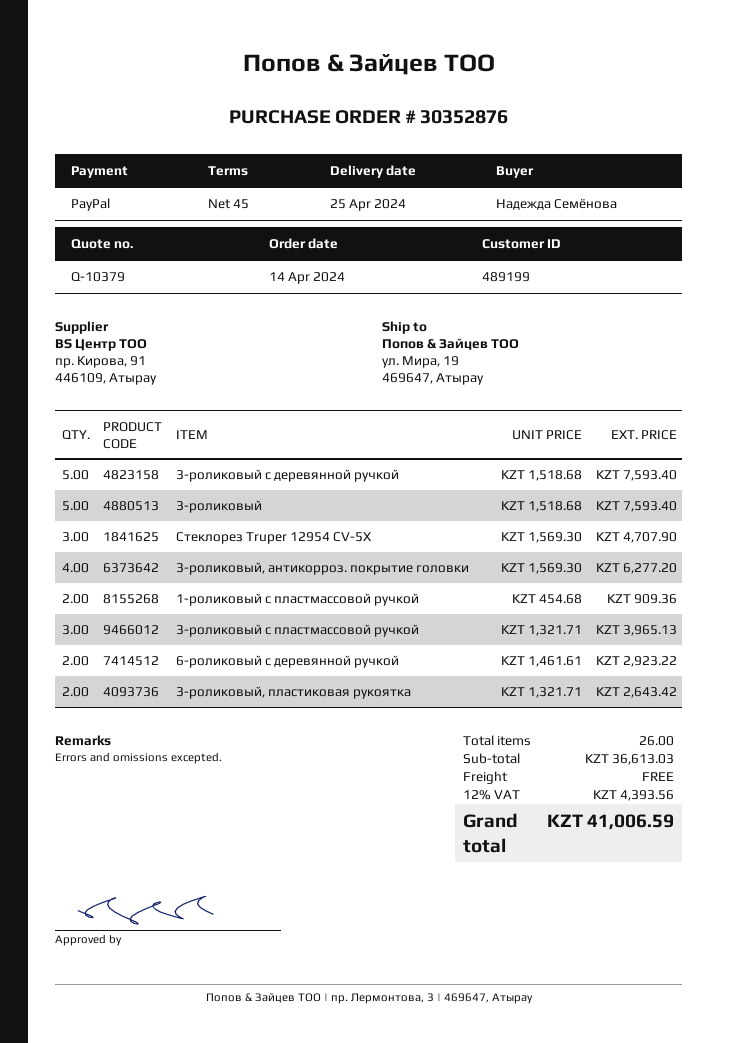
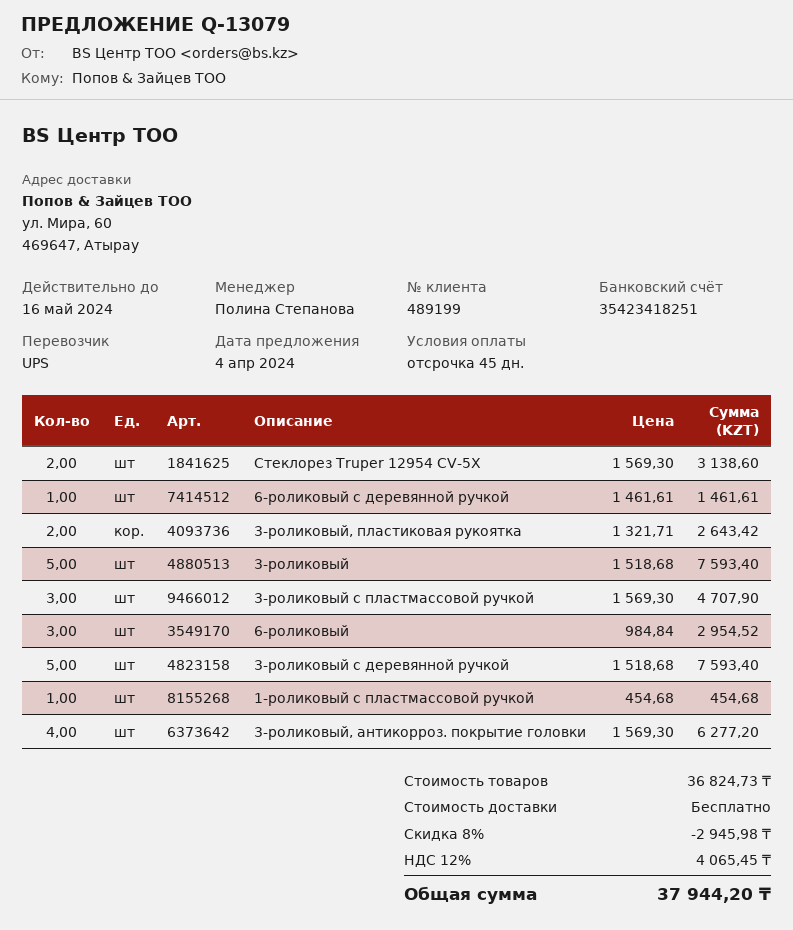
quote number: Q-10379 -> Q-13079
ship to: ул. Мира, 19, 469647, Атырау -> ул. Мира, 60, 469647, Атырау
Стеклорез Truper 12954 CV-5X: 3 x 1569.30 = 4707.90 -> 2 x 1569.30 = 3138.60
1-роликовый с пластмассовой ручкой: 2 x 454.68 = 909.36 -> 1 x 454.68 = 454.68
3-роликовый с пластмассовой ручкой: 3 x 1321.71 = 3965.13 -> 3 x 1569.30 = 4707.90
6-роликовый с деревянной ручкой: 2 x 1461.61 = 2923.22 -> 1 x 1461.61 = 1461.61
6-роликовый: none -> 3 x 984.84 = 2954.52
subtotal: 36613.03 -> 36824.73
discount: none -> 8% = 2945.98
tax: 12% = 4393.56 -> 12% = 4065.45
total: 41006.59 -> 37944.20

